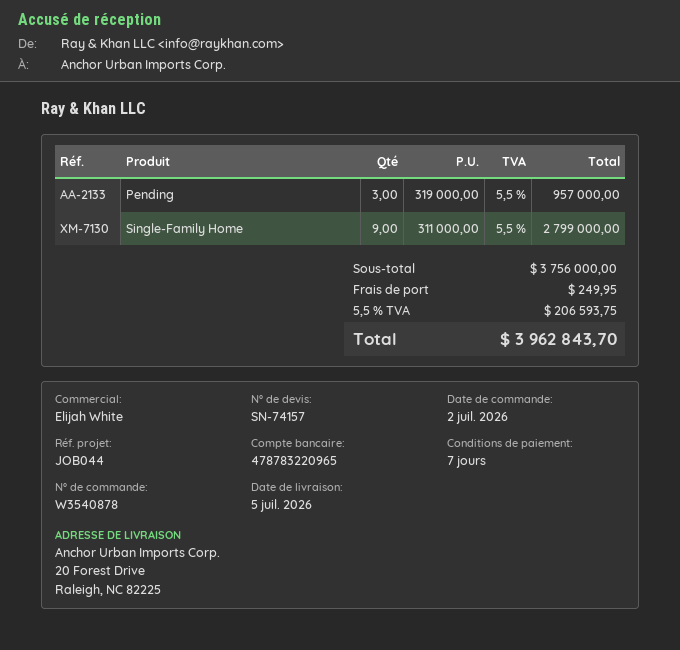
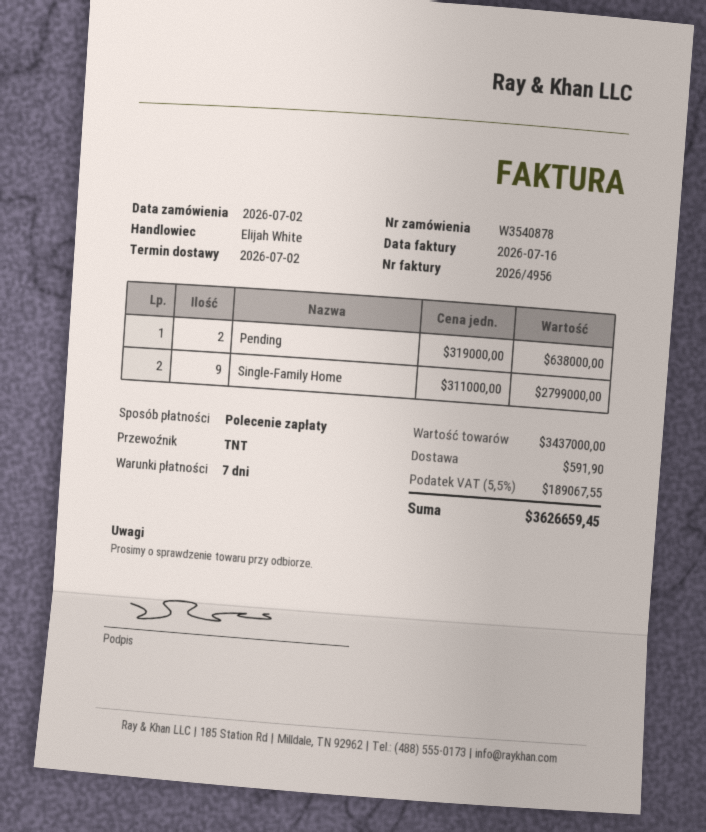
delivery date: 2026-07-05 -> 2026-07-02
Pending: 3 x 319000.00 = 957000.00 -> 2 x 319000.00 = 638000.00
subtotal: 3756000.00 -> 3437000.00
shipping: 249.95 -> 591.90
tax: 5.5% = 206593.75 -> 5.5% = 189067.55
total: 3962843.70 -> 3626659.45

